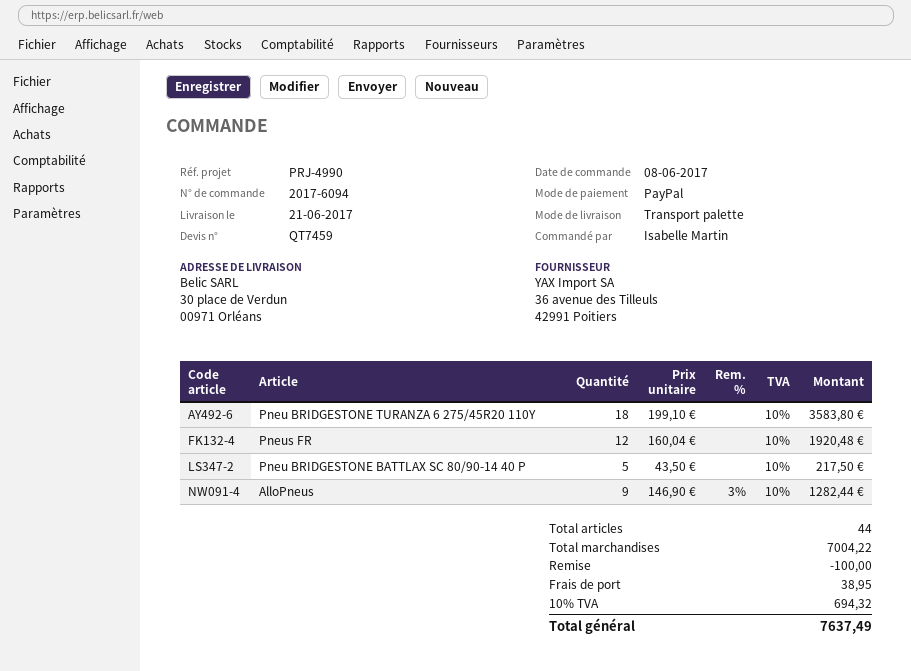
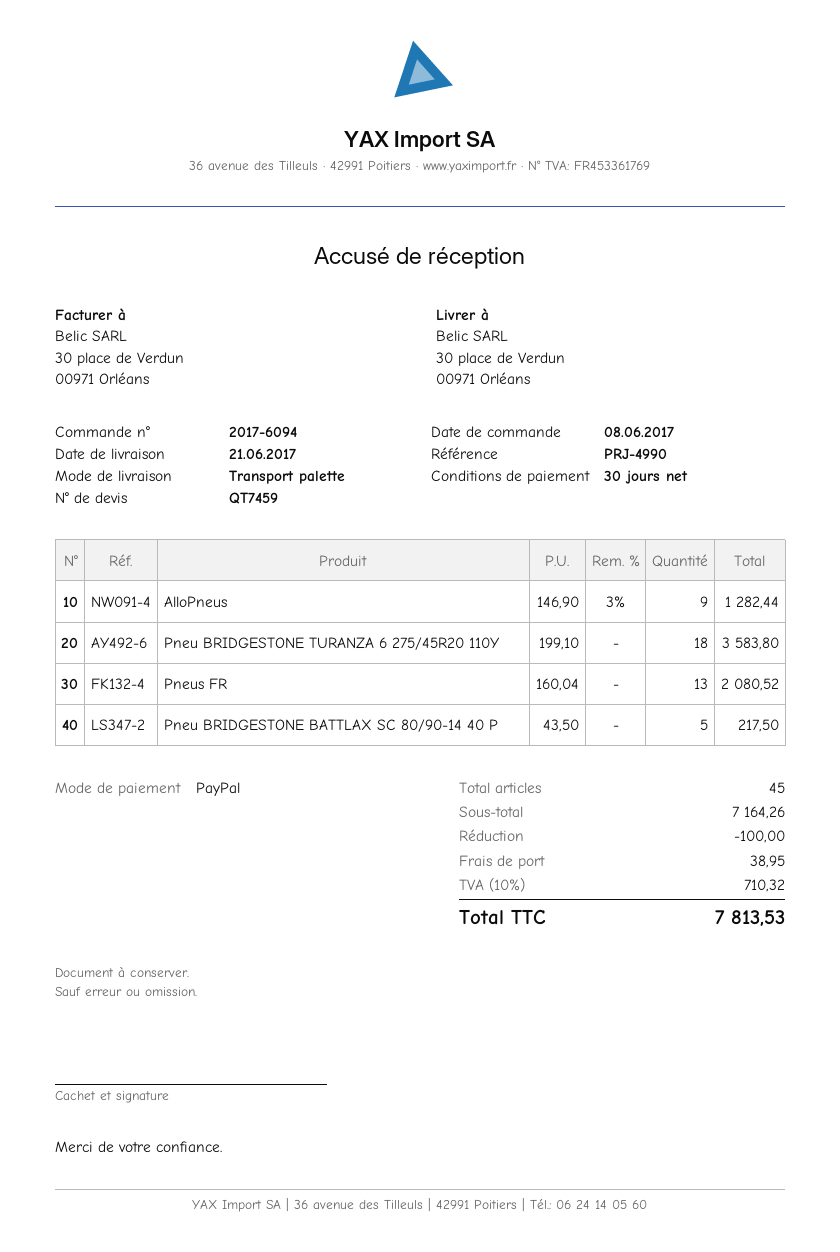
Pneus FR: 12 x 160.04 = 1920.48 -> 13 x 160.04 = 2080.52
total quantity: 44 -> 45
subtotal: 7004.22 -> 7164.26
tax: 10% = 694.32 -> 10% = 710.32
total: 7637.49 -> 7813.53

